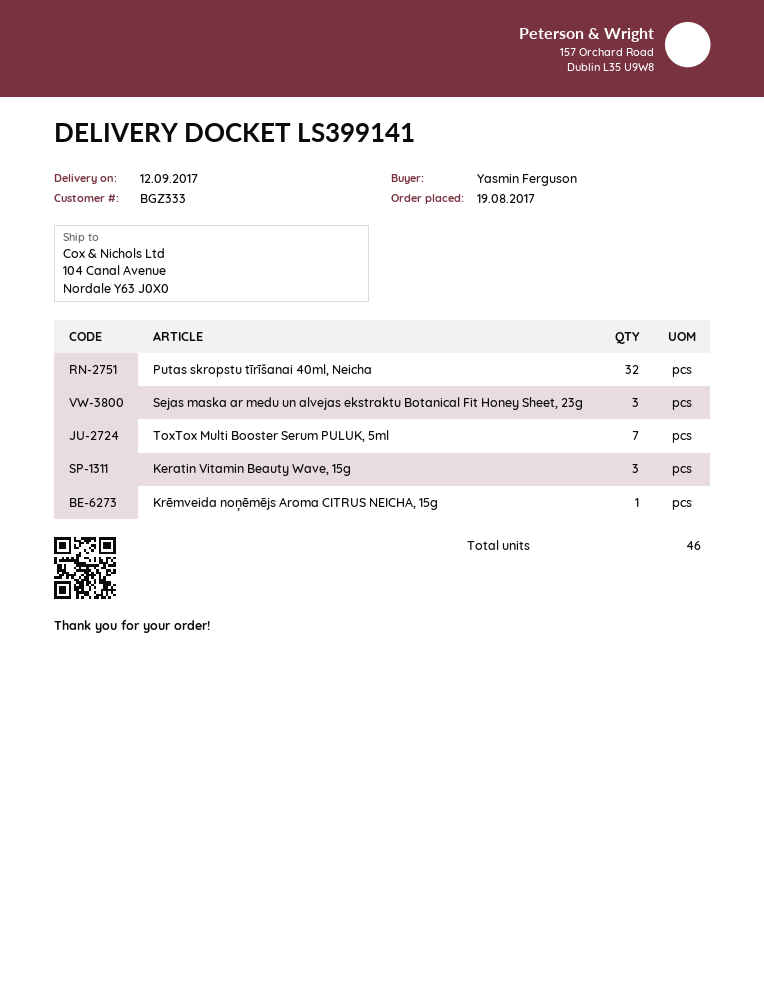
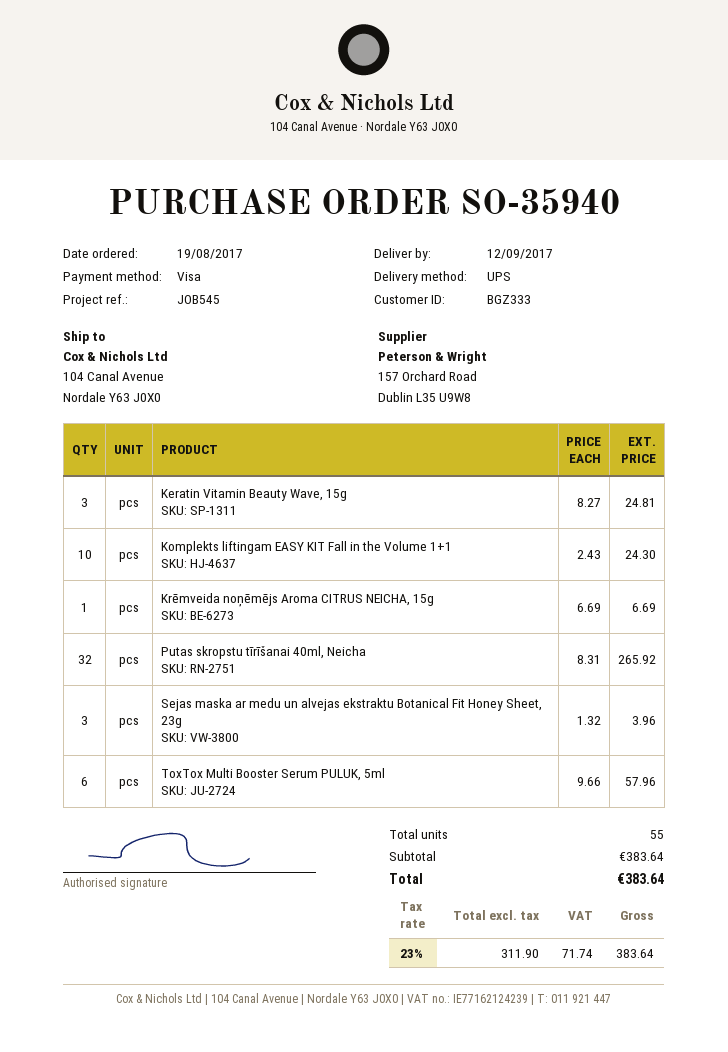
ToxTox Multi Booster Serum PULUK, 5ml: 7 -> 6
Komplekts liftingam EASY KIT Fall in the Volume 1+1: none -> 10
total quantity: 46 -> 55

